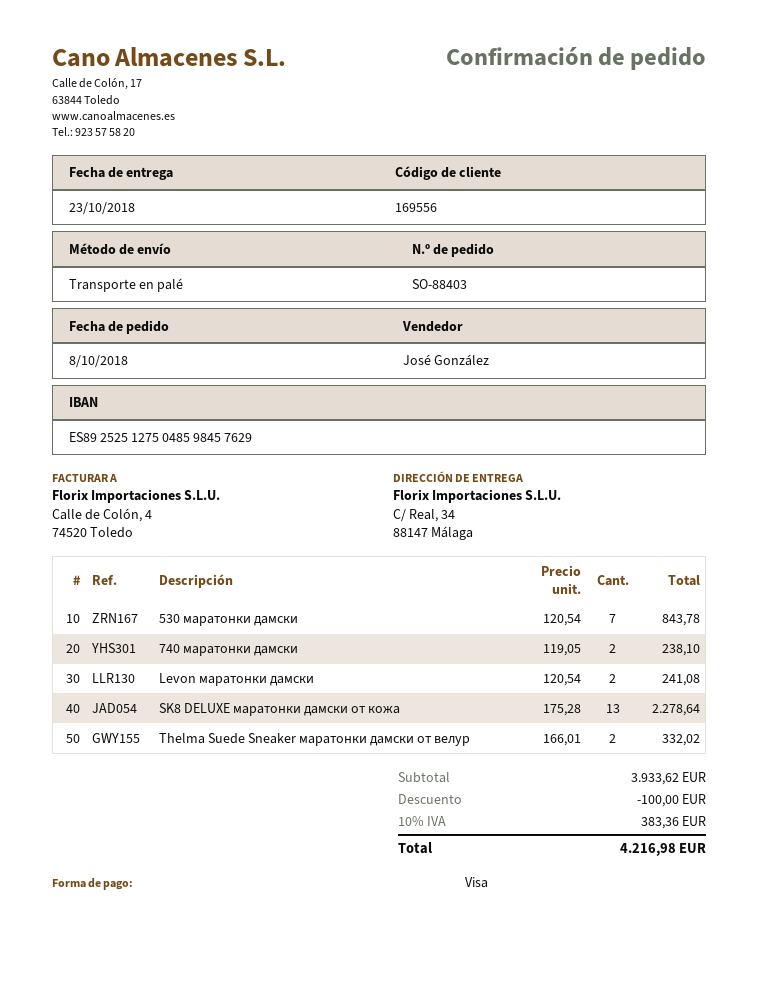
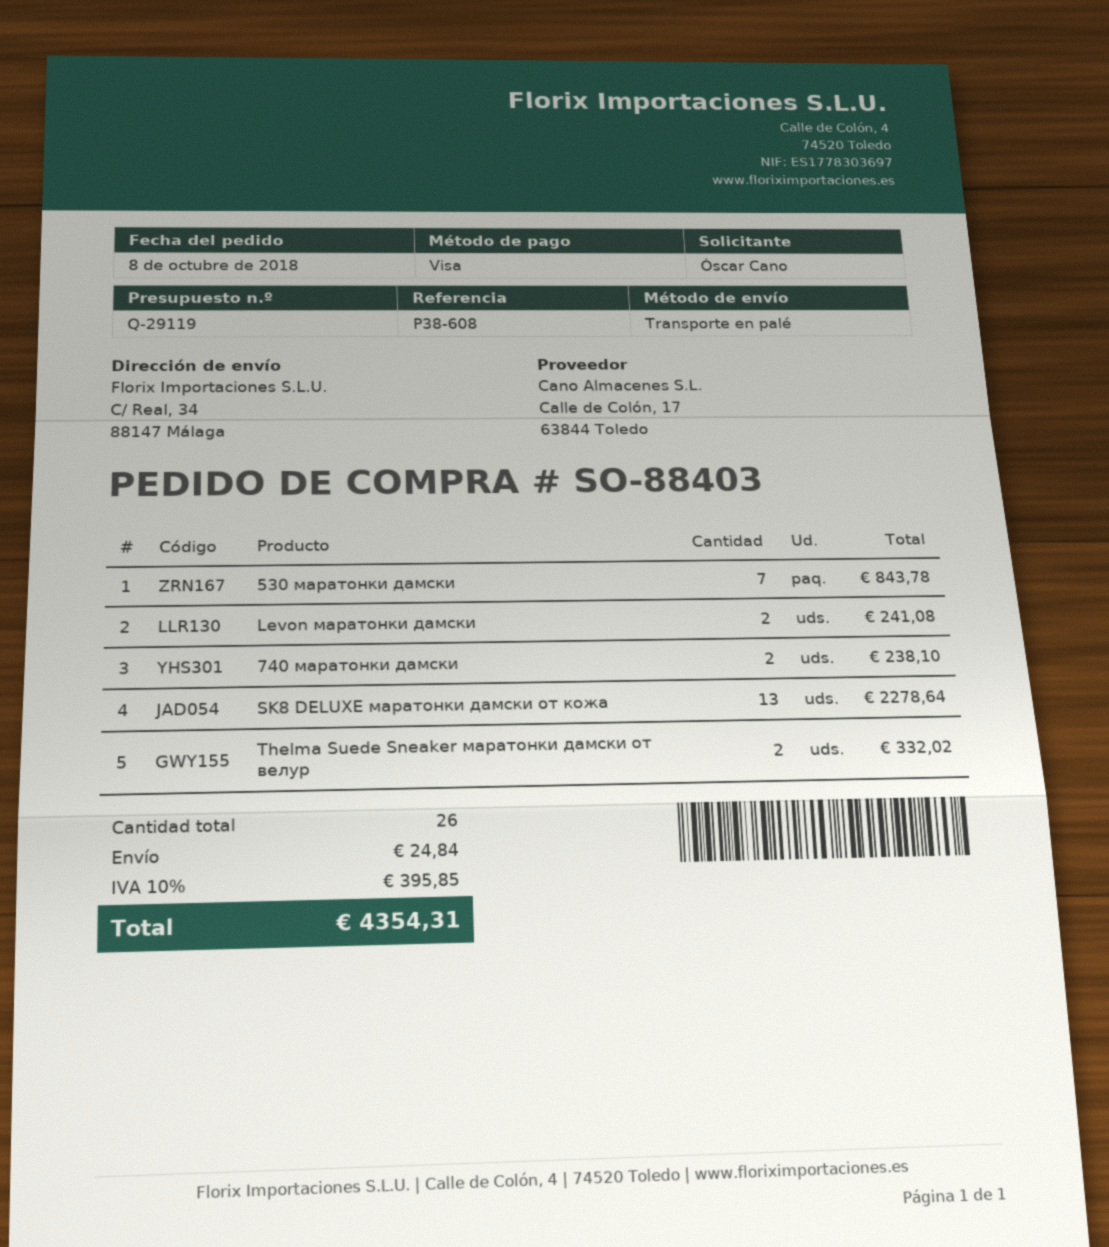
discount: 100.00 -> none
shipping: none -> 24.84
tax: 10% = 383.36 -> 10% = 395.85
total: 4216.98 -> 4354.31

